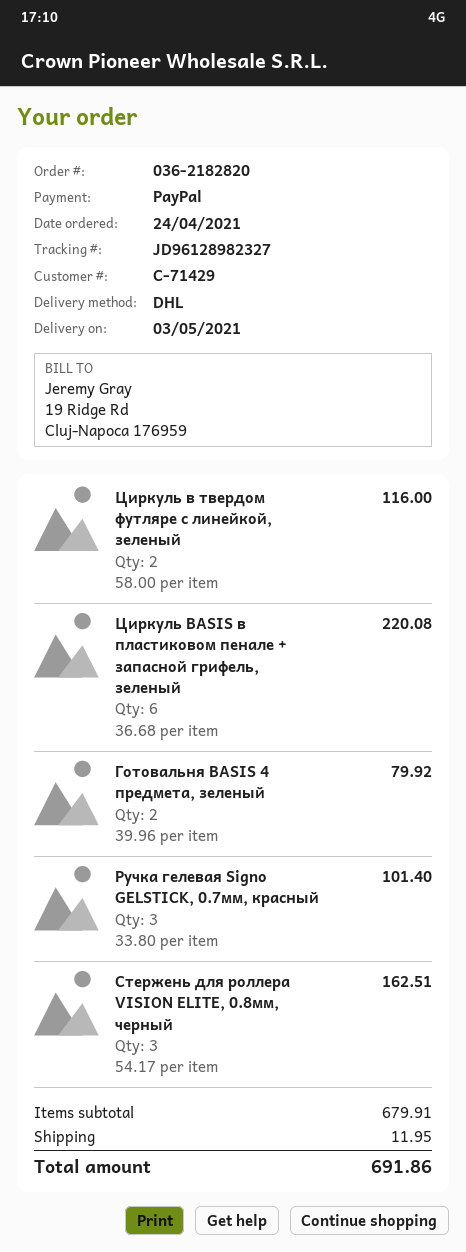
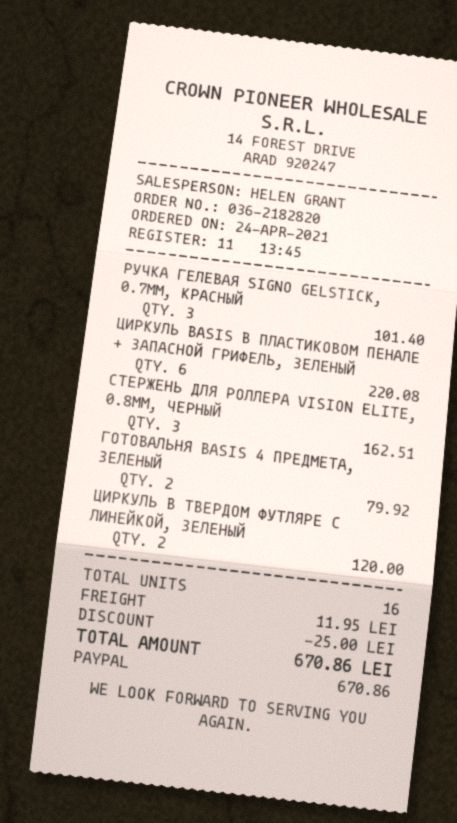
Циркуль в твердом футляре c линейкой, зеленый: 2 for 116.00 -> 2 for 120.00
discount: none -> 25.00
total: 691.86 -> 670.86

